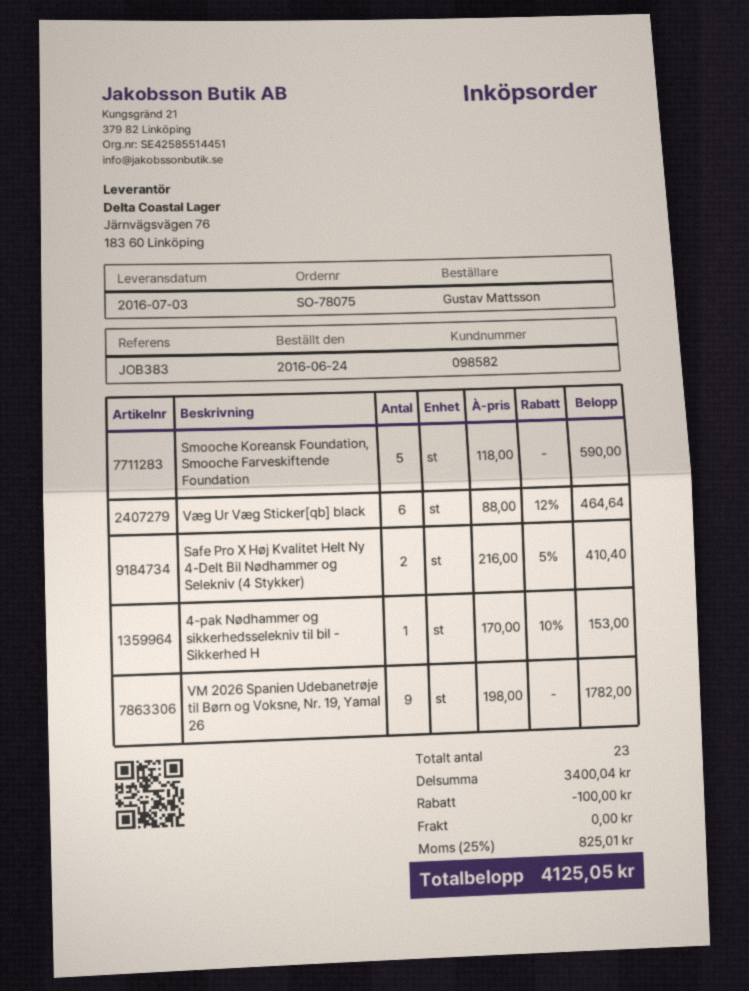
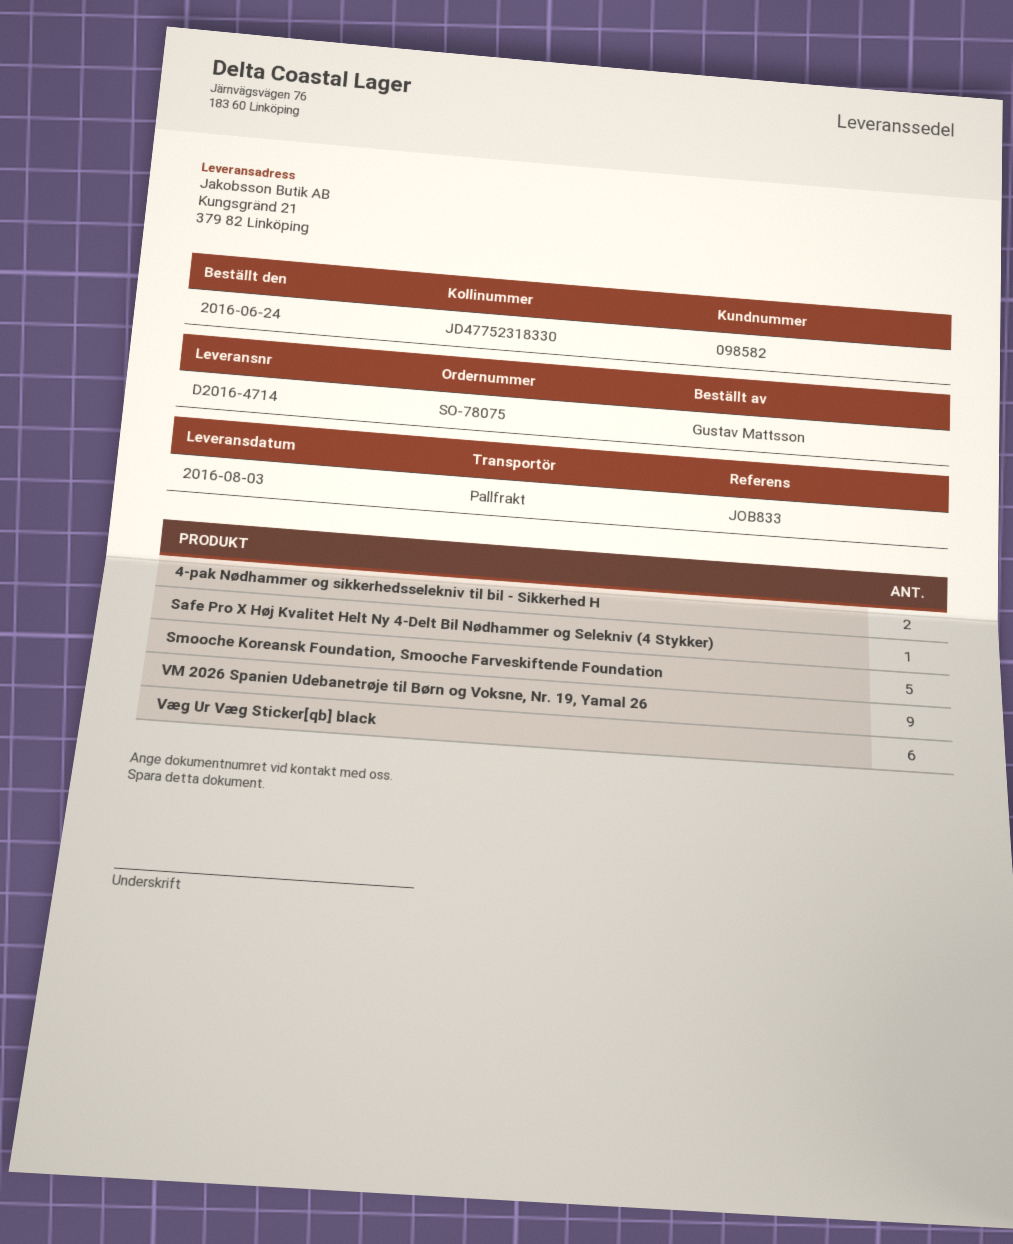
delivery date: 2016-07-03 -> 2016-08-03
reference: JOB383 -> JOB833
Safe Pro X Høj Kvalitet Helt Ny 4-Delt Bil Nødhammer og Selekniv (4 Stykker): 2 -> 1
4-pak Nødhammer og sikkerhedsselekniv til bil - Sikkerhed H: 1 -> 2

